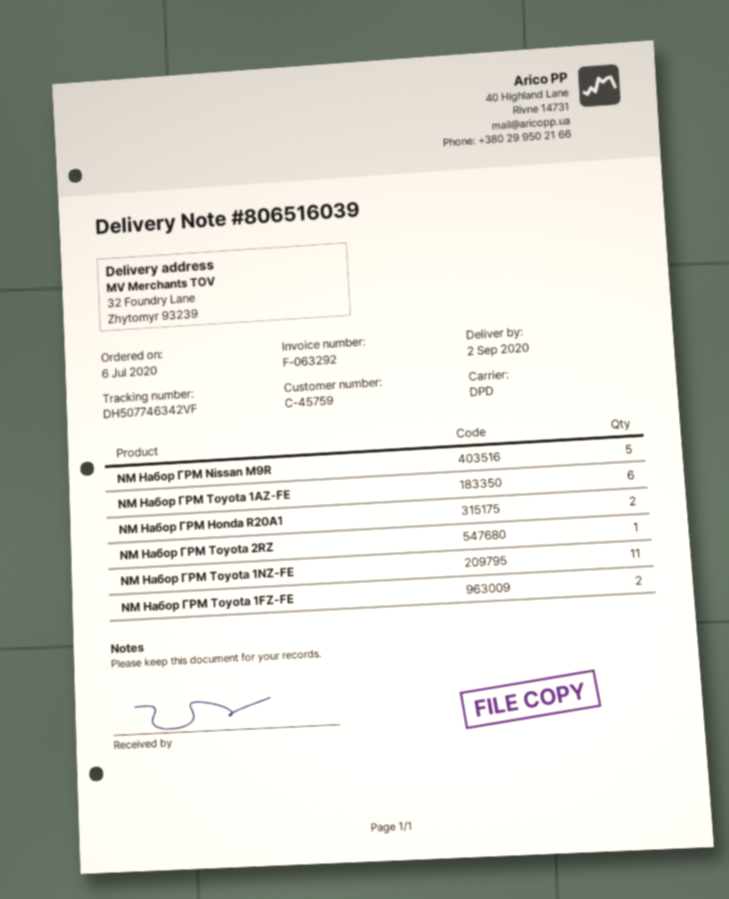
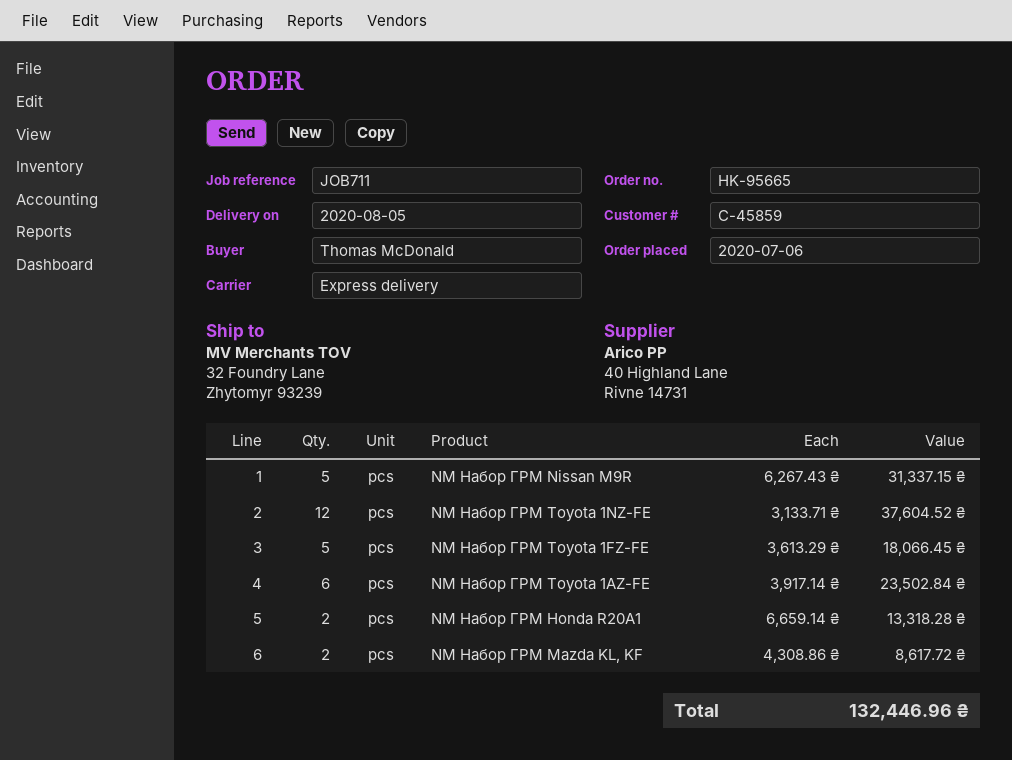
delivery date: 2020-09-02 -> 2020-08-05
customer number: C-45759 -> C-45859
shipping method: DPD -> express
NM Набор ГРМ Toyota 2RZ: 1 -> none
NM Набор ГРМ Toyota 1NZ-FE: 11 -> 12
NM Набор ГРМ Toyota 1FZ-FE: 2 -> 5
NM Набор ГРМ Mazda KL, KF: none -> 2

